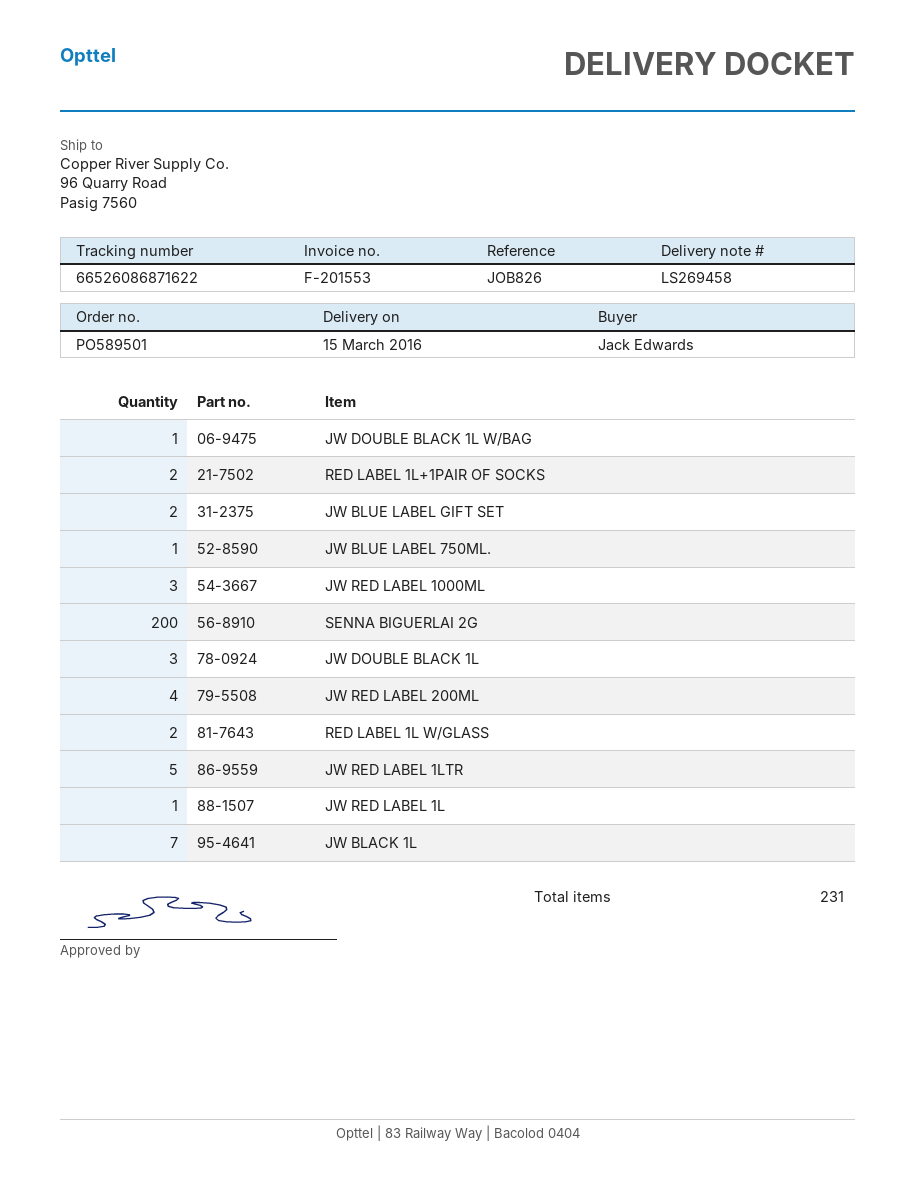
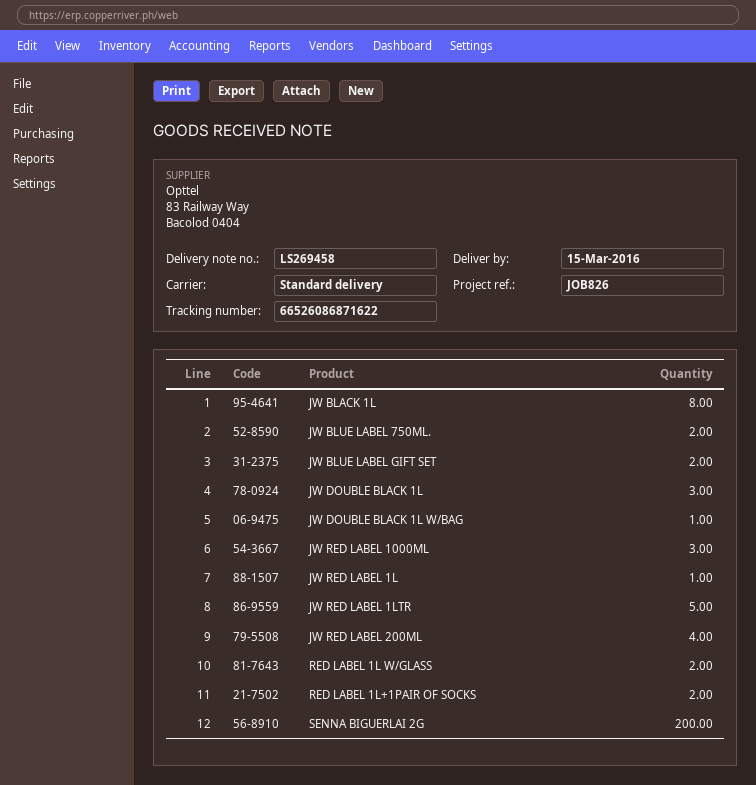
JW BLUE LABEL 750ML.: 1 -> 2
JW BLACK 1L: 7 -> 8

